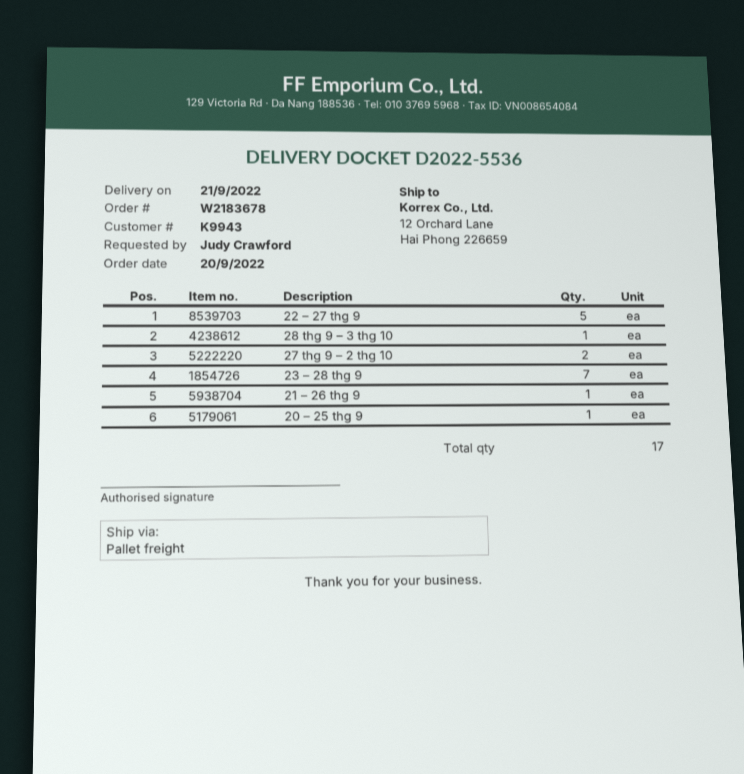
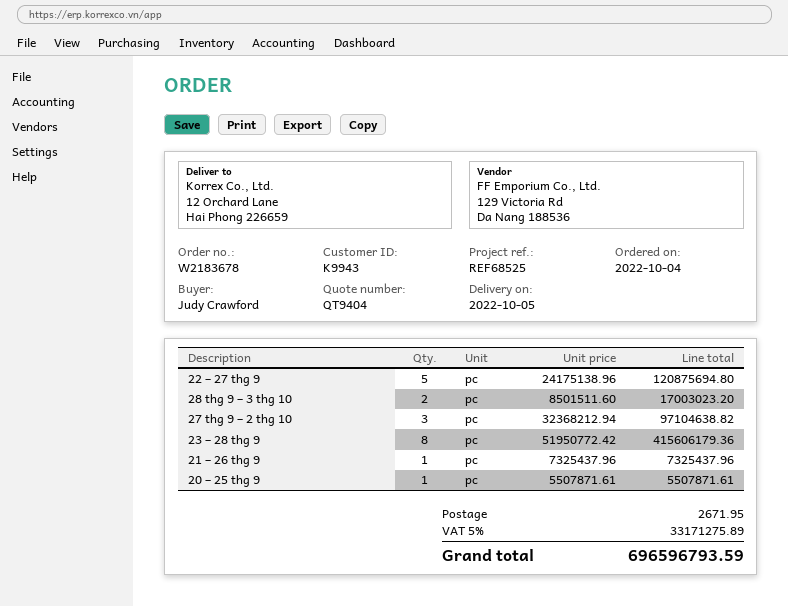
order date: 2022-09-20 -> 2022-10-04
delivery date: 2022-09-21 -> 2022-10-05
28 thg 9 – 3 thg 10: 1 -> 2
27 thg 9 – 2 thg 10: 2 -> 3
23 – 28 thg 9: 7 -> 8

